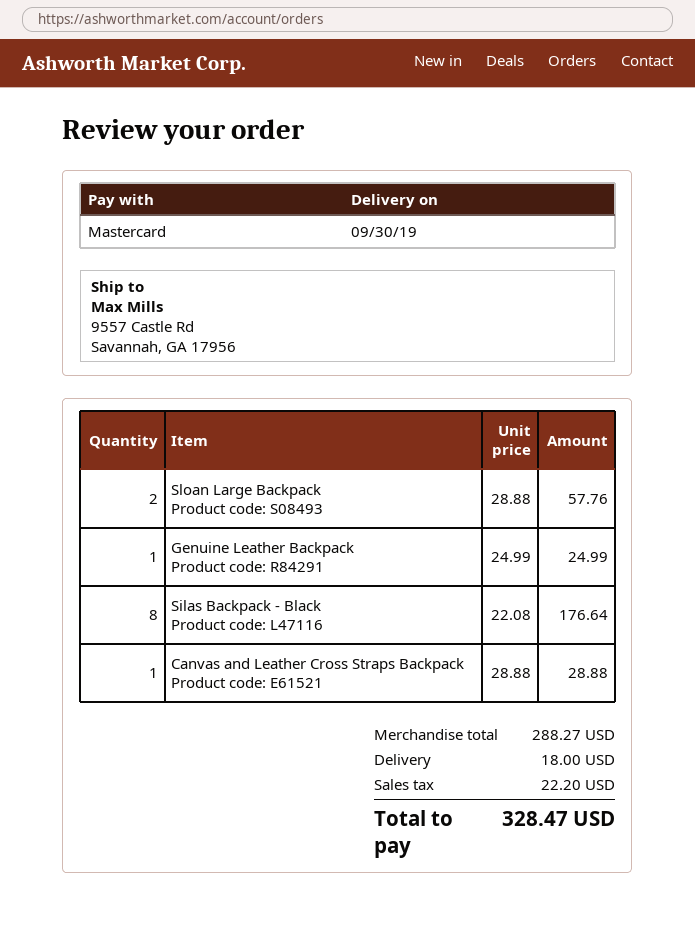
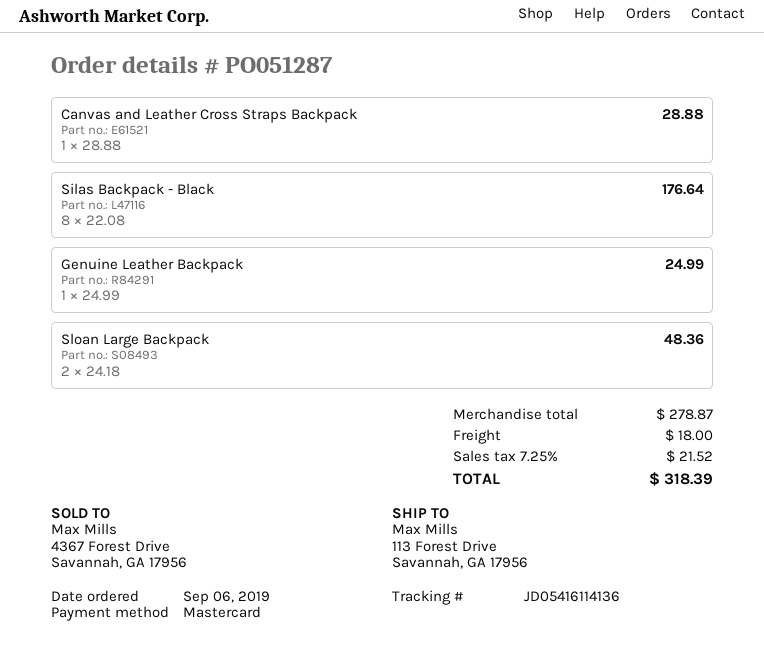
ship to: 9557 Castle Rd, Savannah, GA 17956 -> 113 Forest Drive, Savannah, GA 17956
Sloan Large Backpack: 2 x 28.88 = 57.76 -> 2 x 24.18 = 48.36
subtotal: 288.27 -> 278.87
tax: 22.20 -> 21.52
total: 328.47 -> 318.39

